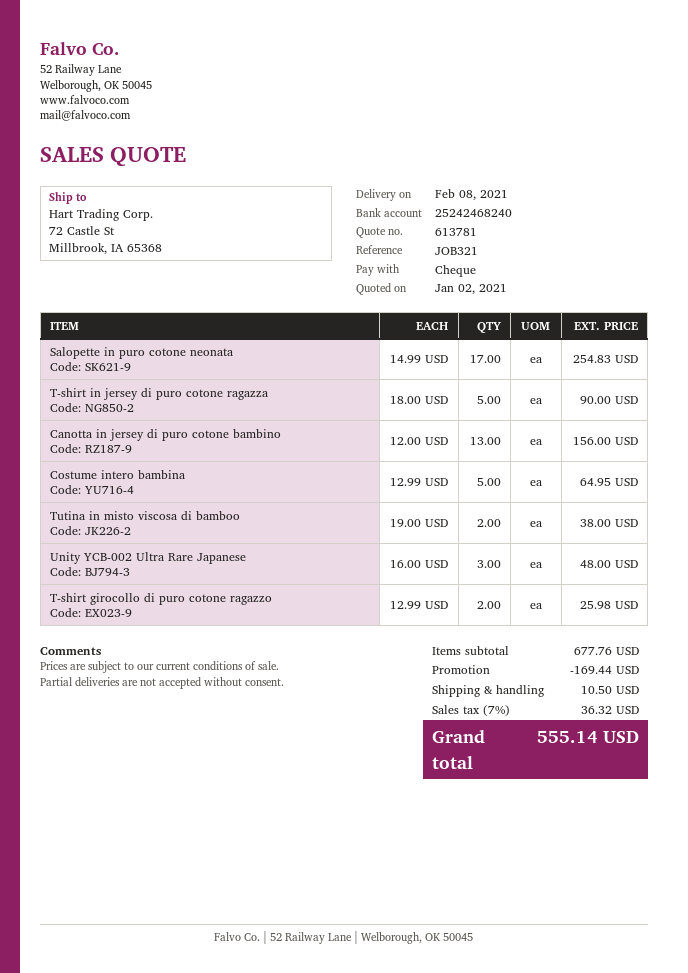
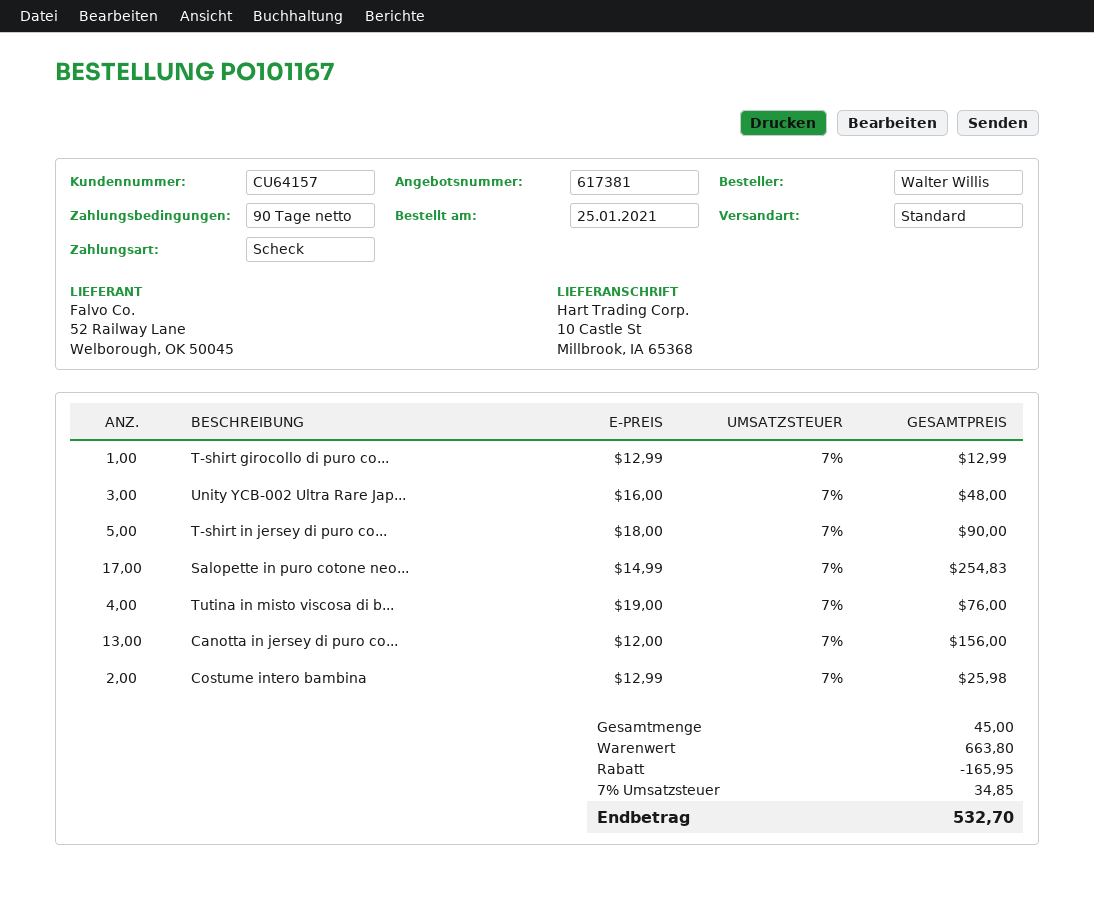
quote number: 613781 -> 617381
ship to: 72 Castle St, Millbrook, IA 65368 -> 10 Castle St, Millbrook, IA 65368
Costume intero bambina: 5 x 12.99 = 64.95 -> 2 x 12.99 = 25.98
Tutina in misto viscosa di bamboo: 2 x 19.00 = 38.00 -> 4 x 19.00 = 76.00
T-shirt girocollo di puro cotone ragazzo: 2 x 12.99 = 25.98 -> 1 x 12.99 = 12.99
subtotal: 677.76 -> 663.80
discount: 169.44 -> 165.95
shipping: 10.50 -> none
tax: 7% = 36.32 -> 7% = 34.85
total: 555.14 -> 532.70

